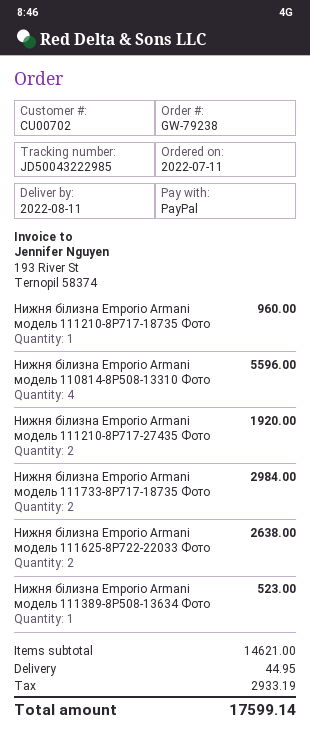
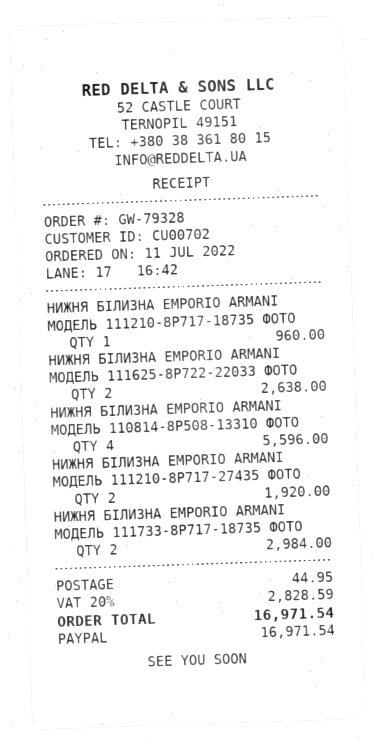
order number: GW-79238 -> GW-79328
Нижня білизна Emporio Armani модель 111389-8P508-13634 Фото: 1 for 523.00 -> none
tax: 2933.19 -> 2828.59
total: 17599.14 -> 16971.54

